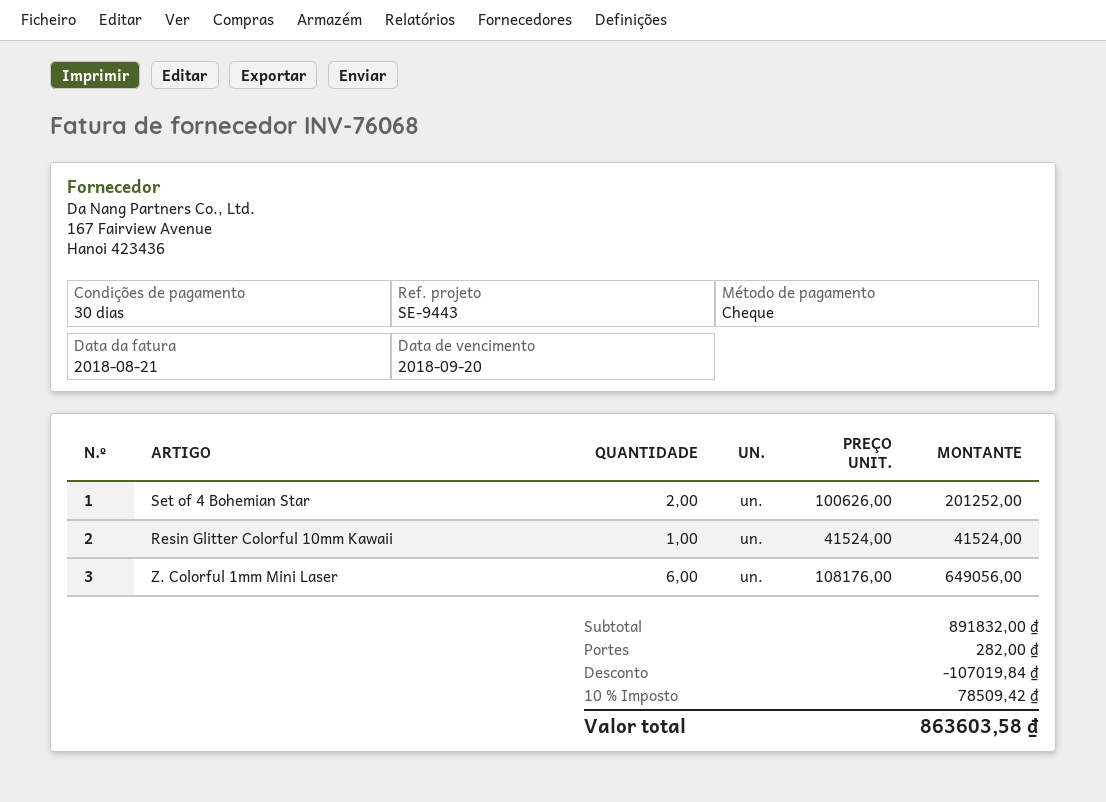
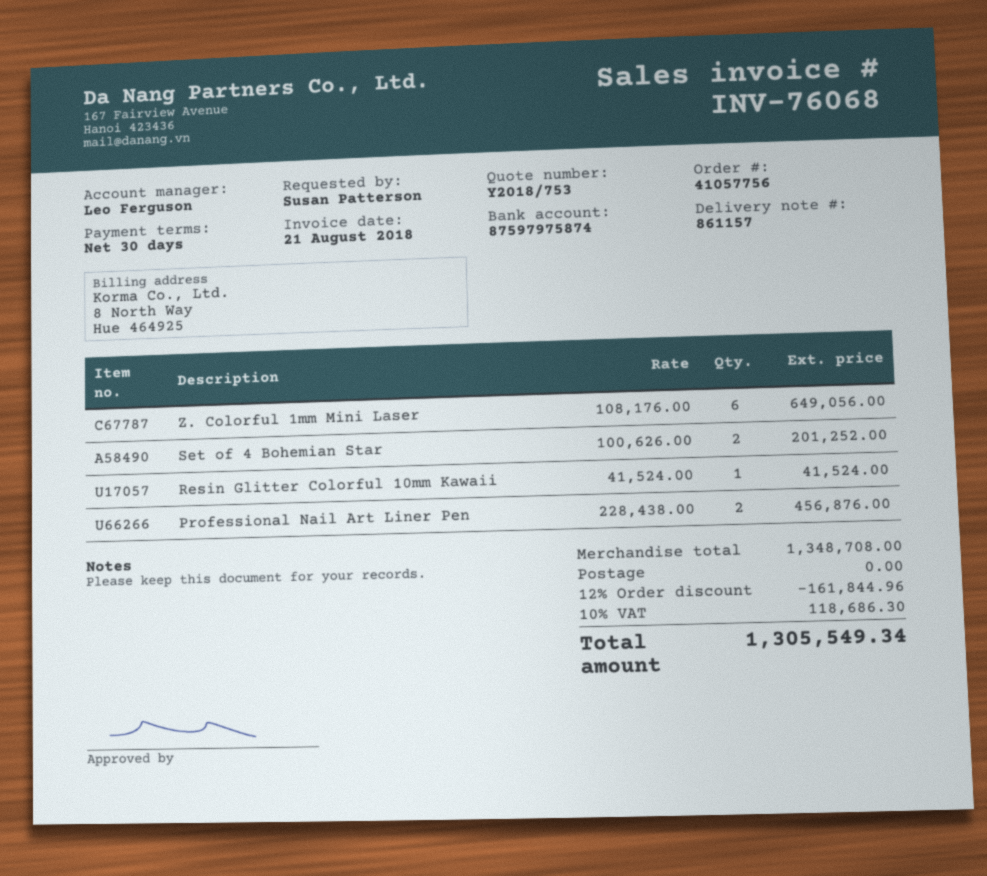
Professional Nail Art Liner Pen: none -> 2 x 228438.00 = 456876.00
subtotal: 891832.00 -> 1348708.00
discount: 107019.84 -> 161844.96
shipping: 282.00 -> 0.00
tax: 10% = 78509.42 -> 10% = 118686.30
total: 863603.58 -> 1305549.34

